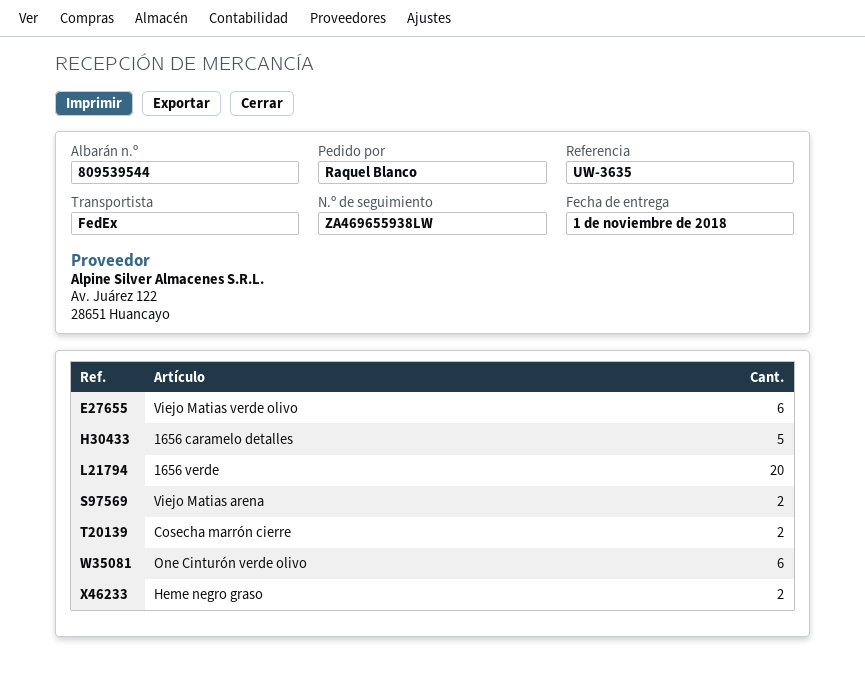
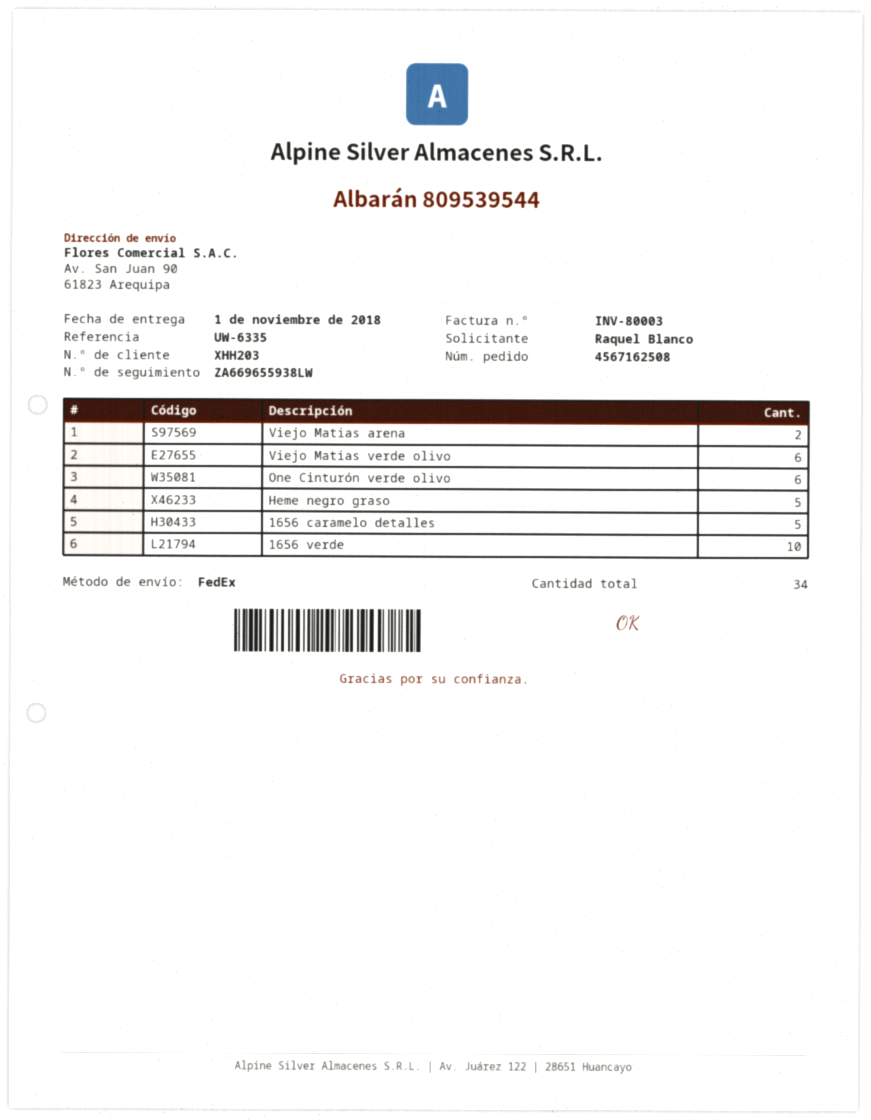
reference: UW-3635 -> UW-6335
tracking number: ZA469655938LW -> ZA669655938LW
1656 verde: 20 -> 10
Cosecha marrón cierre: 2 -> none
Heme negro graso: 2 -> 5

